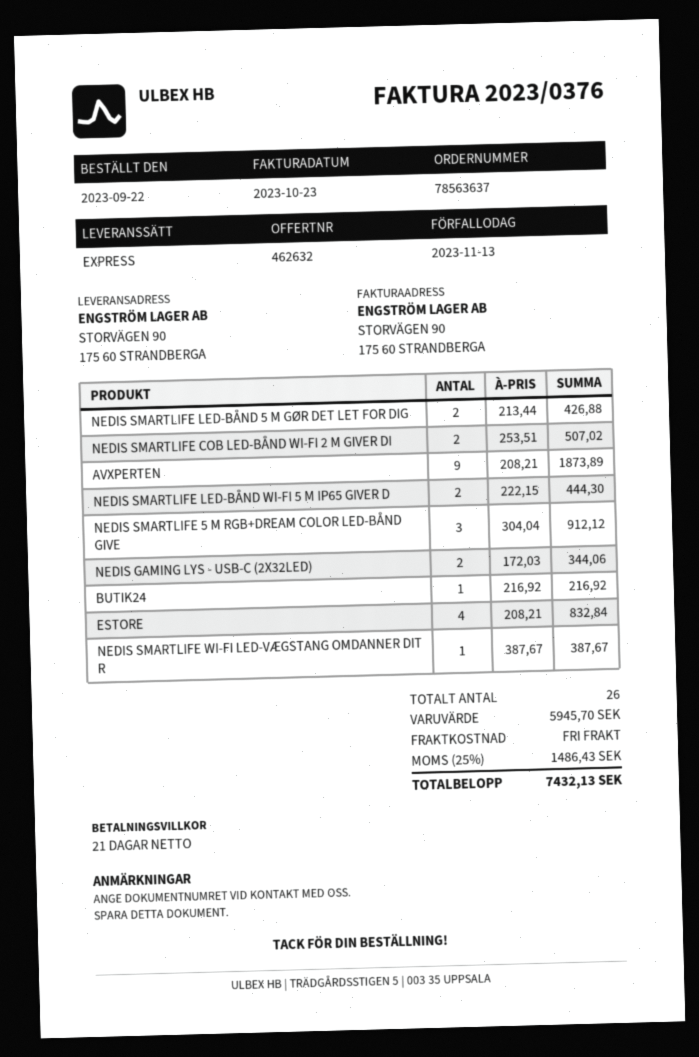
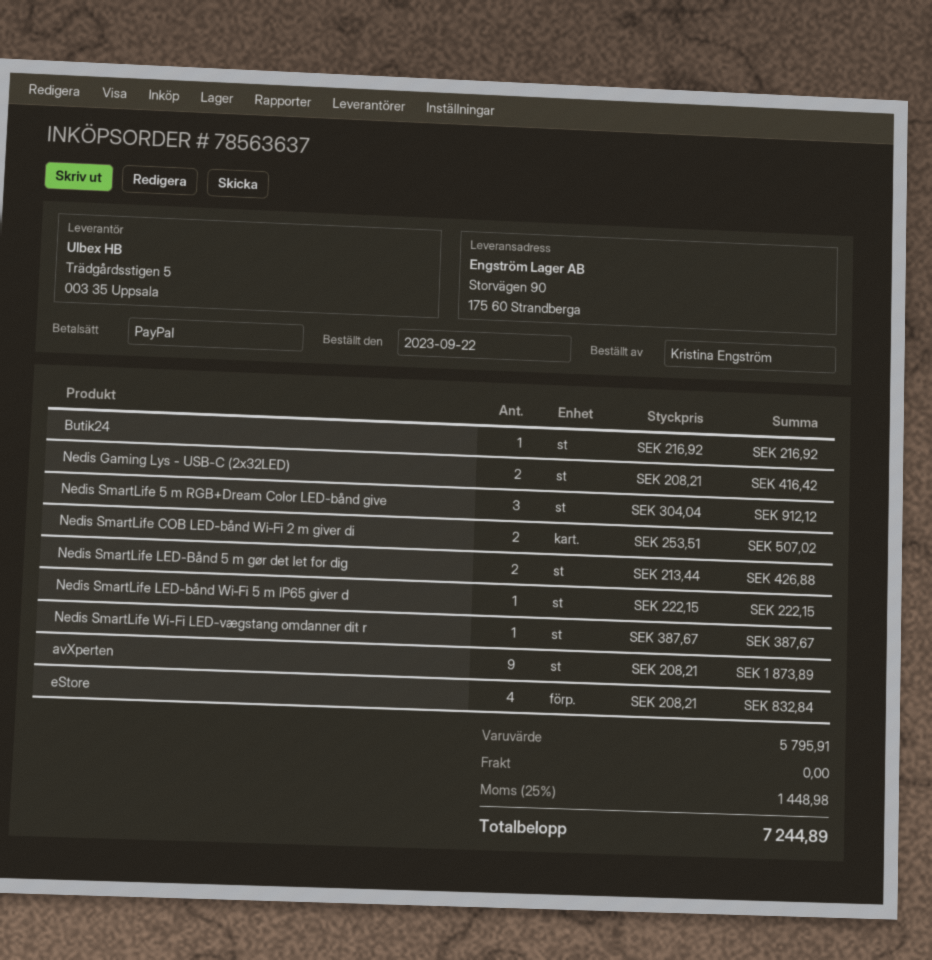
NEDIS SMARTLIFE LED-BÅND WI‑FI 5 M IP65 GIVER D: 2 x 222.15 = 444.30 -> 1 x 222.15 = 222.15
NEDIS GAMING LYS - USB-C (2X32LED): 2 x 172.03 = 344.06 -> 2 x 208.21 = 416.42
subtotal: 5945.70 -> 5795.91
tax: 25% = 1486.43 -> 25% = 1448.98
total: 7432.13 -> 7244.89

